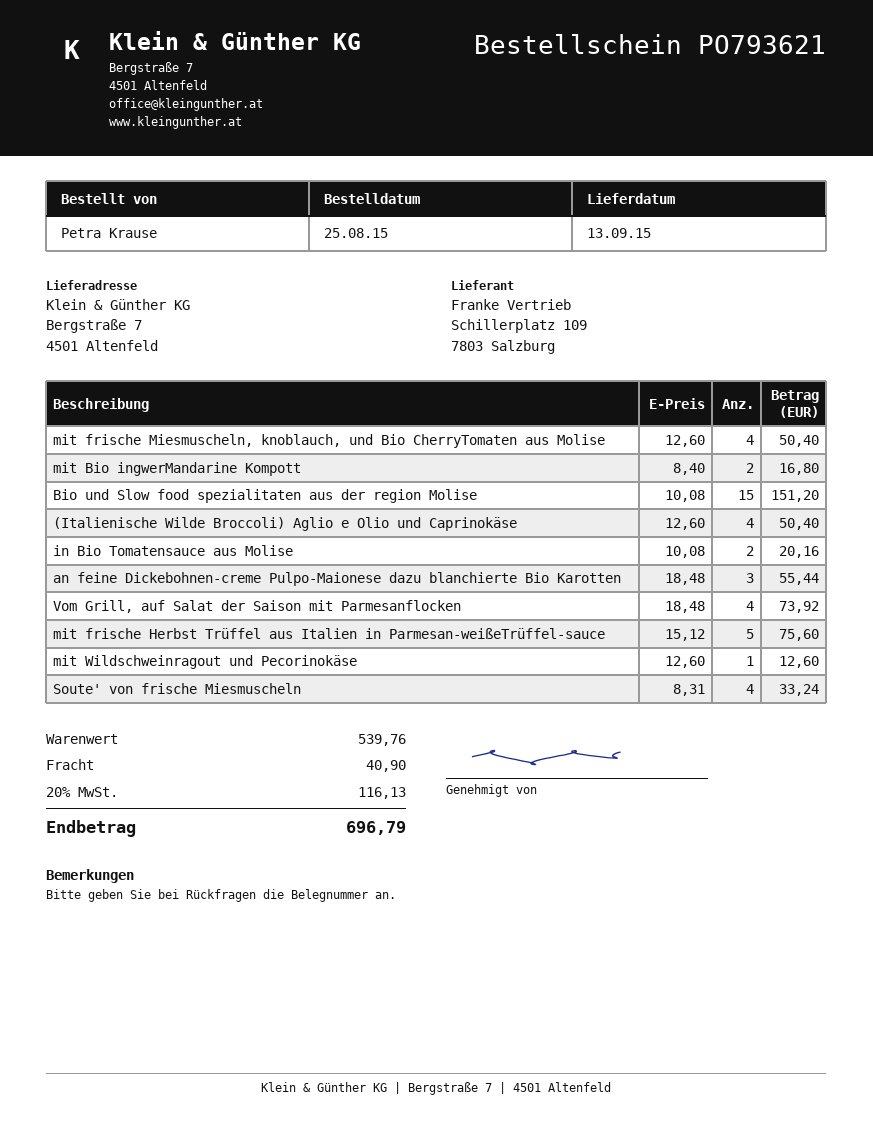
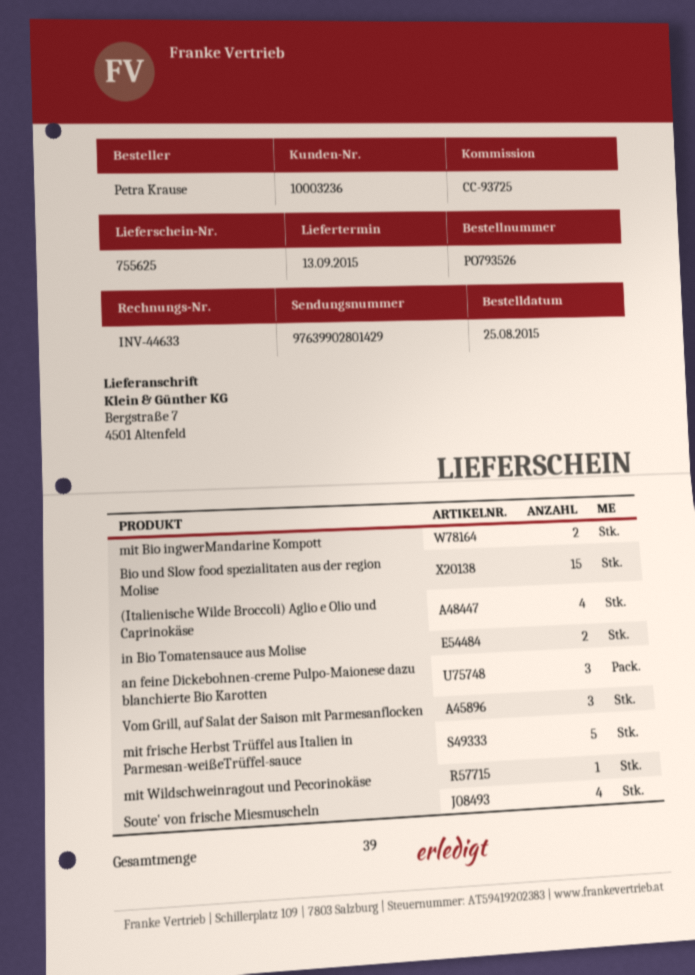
order number: PO793621 -> PO793526
mit frische Miesmuscheln, knoblauch, und Bio CherryTomaten aus Molise: 4 -> none
Vom Grill, auf Salat der Saison mit Parmesanflocken: 4 -> 3

